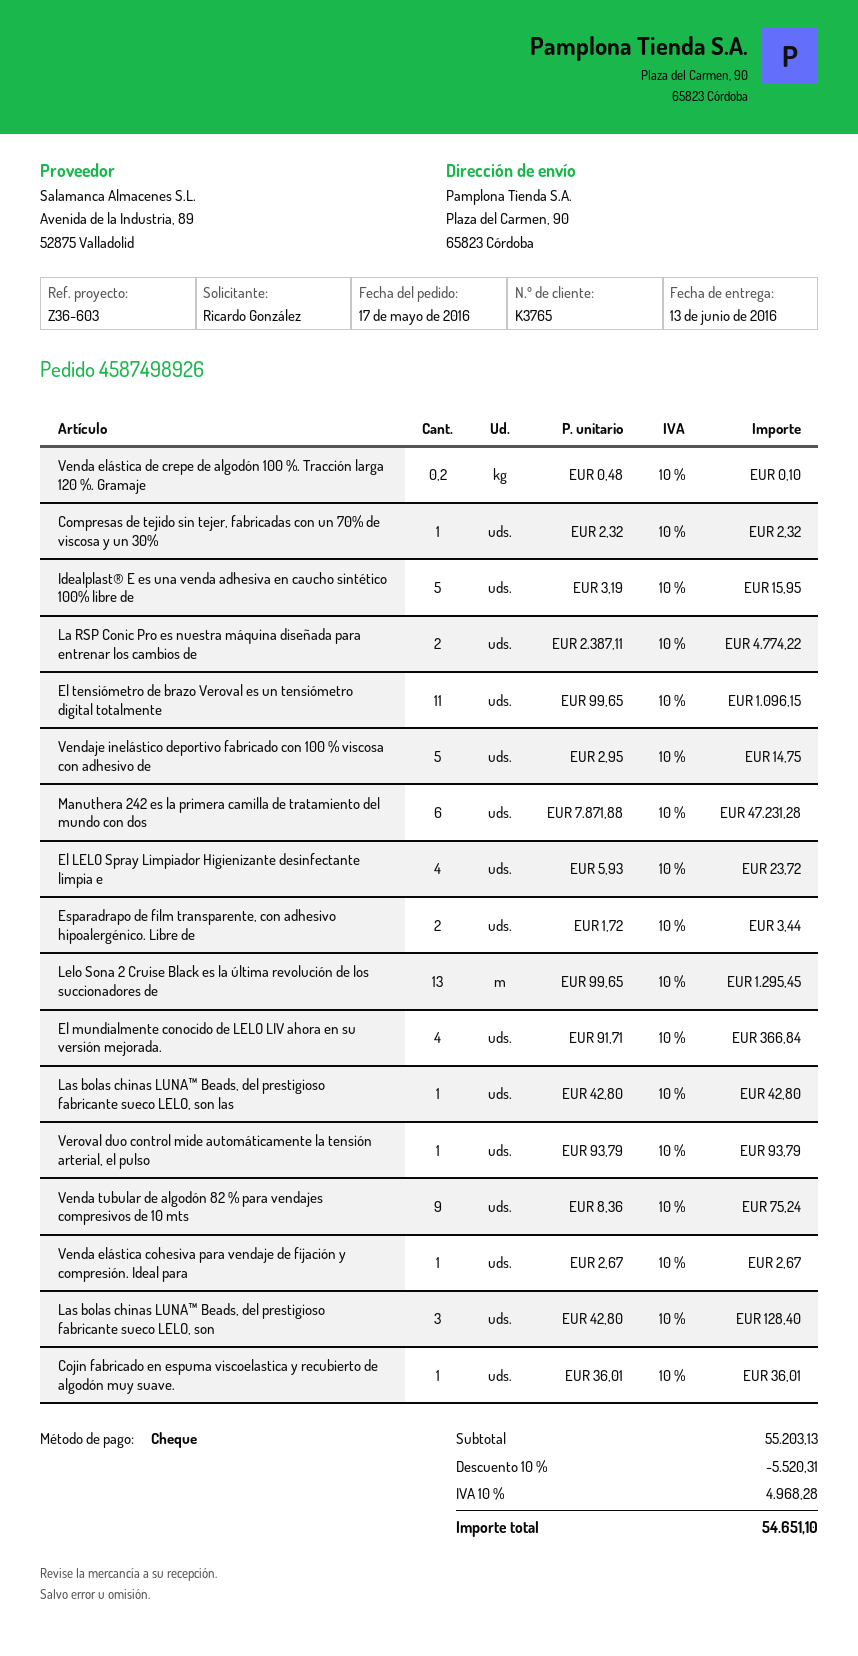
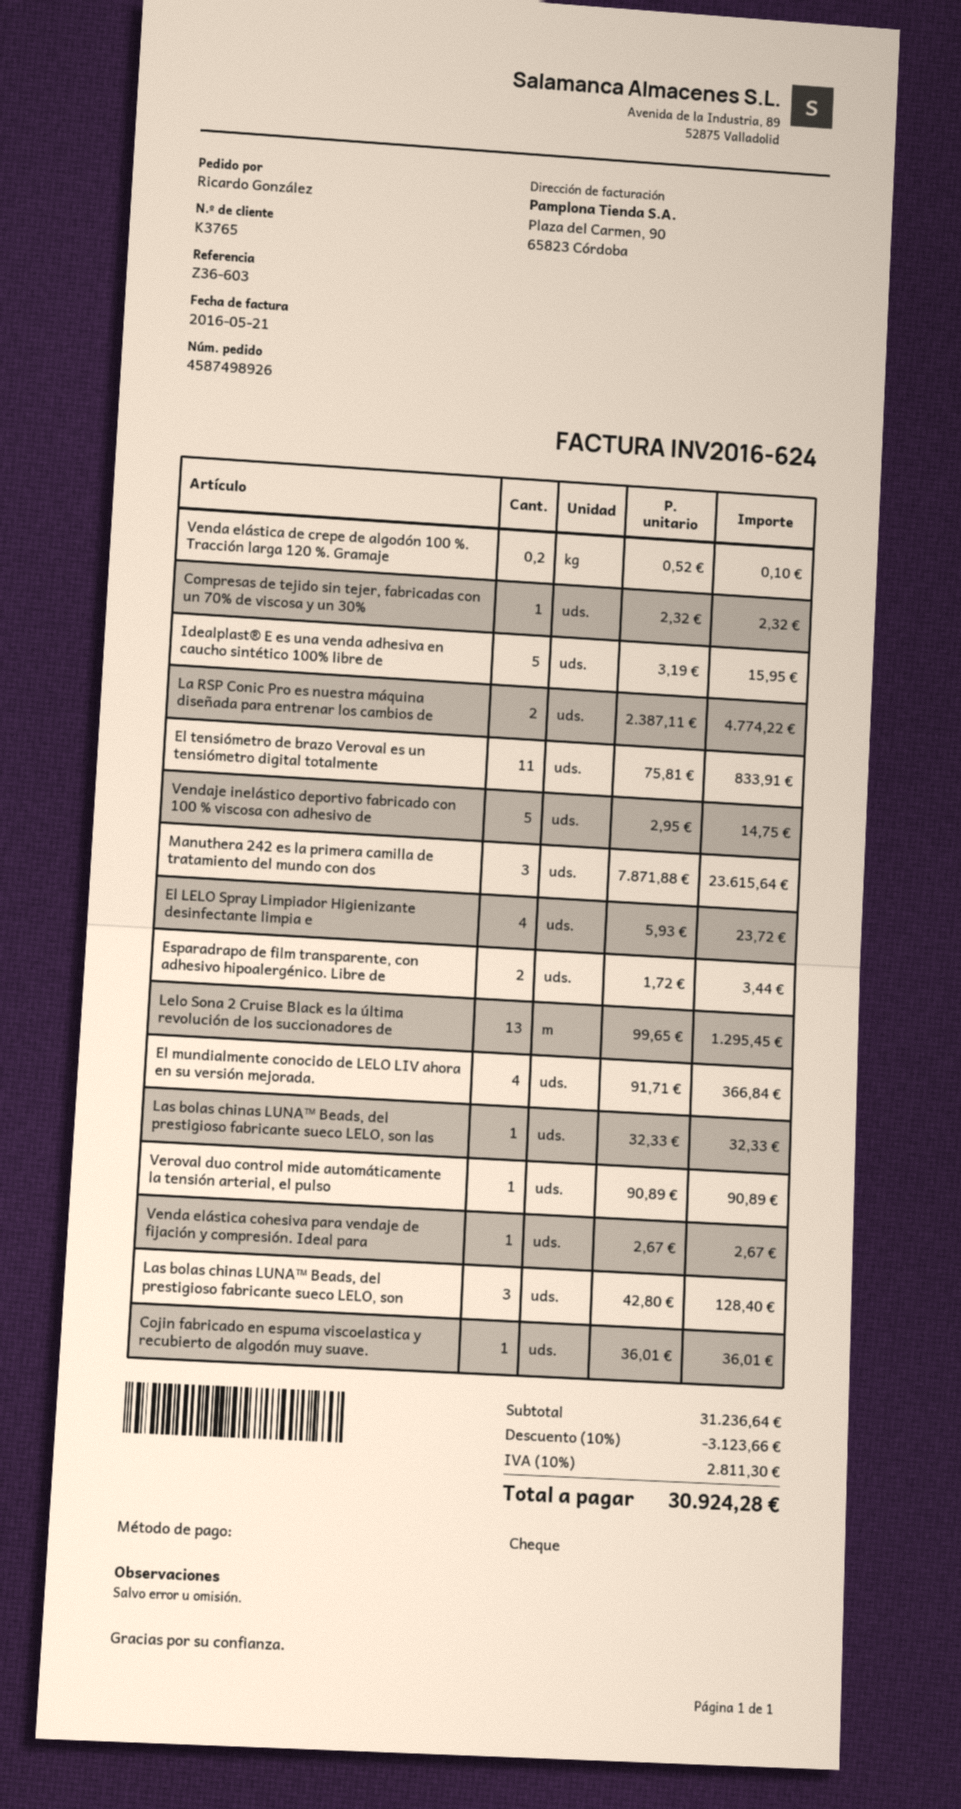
Venda elástica de crepe de algodón 100 %. Tracción larga 120 %. Gramaje: 0.2 x 0.48 = 0.10 -> 0.2 x 0.52 = 0.10
El tensiómetro de brazo Veroval es un tensiómetro digital totalmente: 11 x 99.65 = 1096.15 -> 11 x 75.81 = 833.91
Manuthera 242 es la primera camilla de tratamiento del mundo con dos: 6 x 7871.88 = 47231.28 -> 3 x 7871.88 = 23615.64
Las bolas chinas LUNA™ Beads, del prestigioso fabricante sueco LELO, son las: 1 x 42.80 = 42.80 -> 1 x 32.33 = 32.33
Veroval duo control mide automáticamente la tensión arterial, el pulso: 1 x 93.79 = 93.79 -> 1 x 90.89 = 90.89
Venda tubular de algodón 82 % para vendajes compresivos de 10 mts: 9 x 8.36 = 75.24 -> none
subtotal: 55203.13 -> 31236.64
discount: 10% = 5520.31 -> 10% = 3123.66
tax: 10% = 4968.28 -> 10% = 2811.30
total: 54651.10 -> 30924.28

